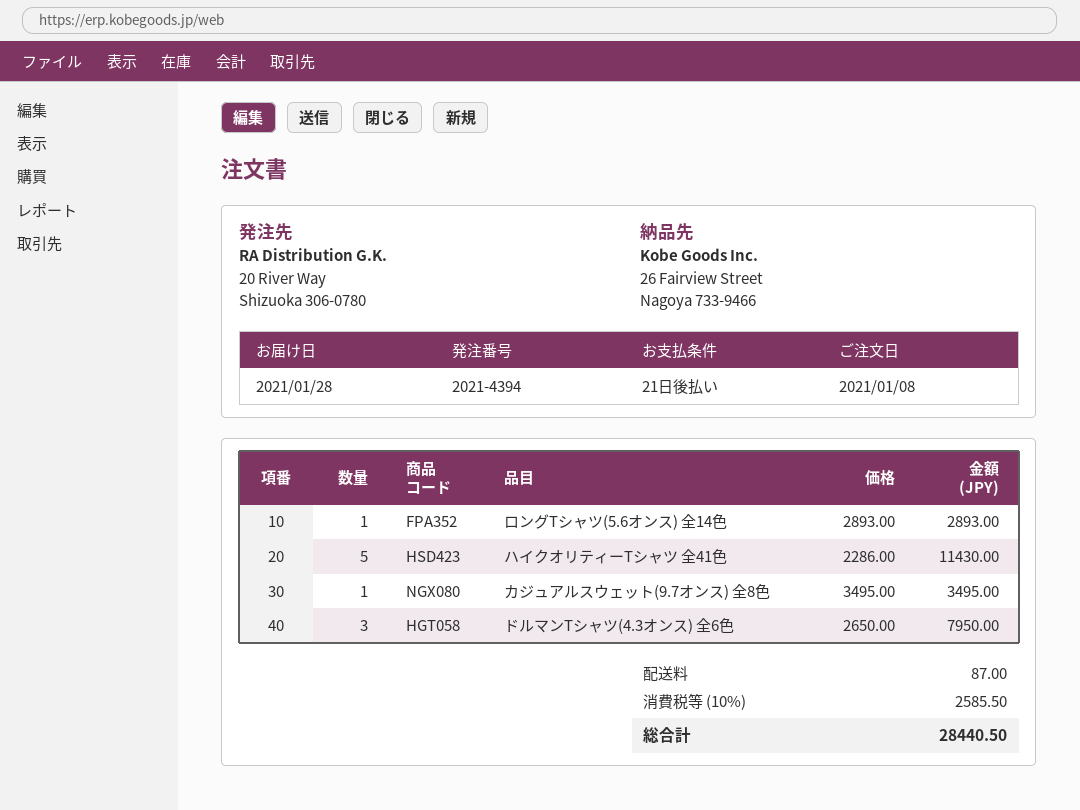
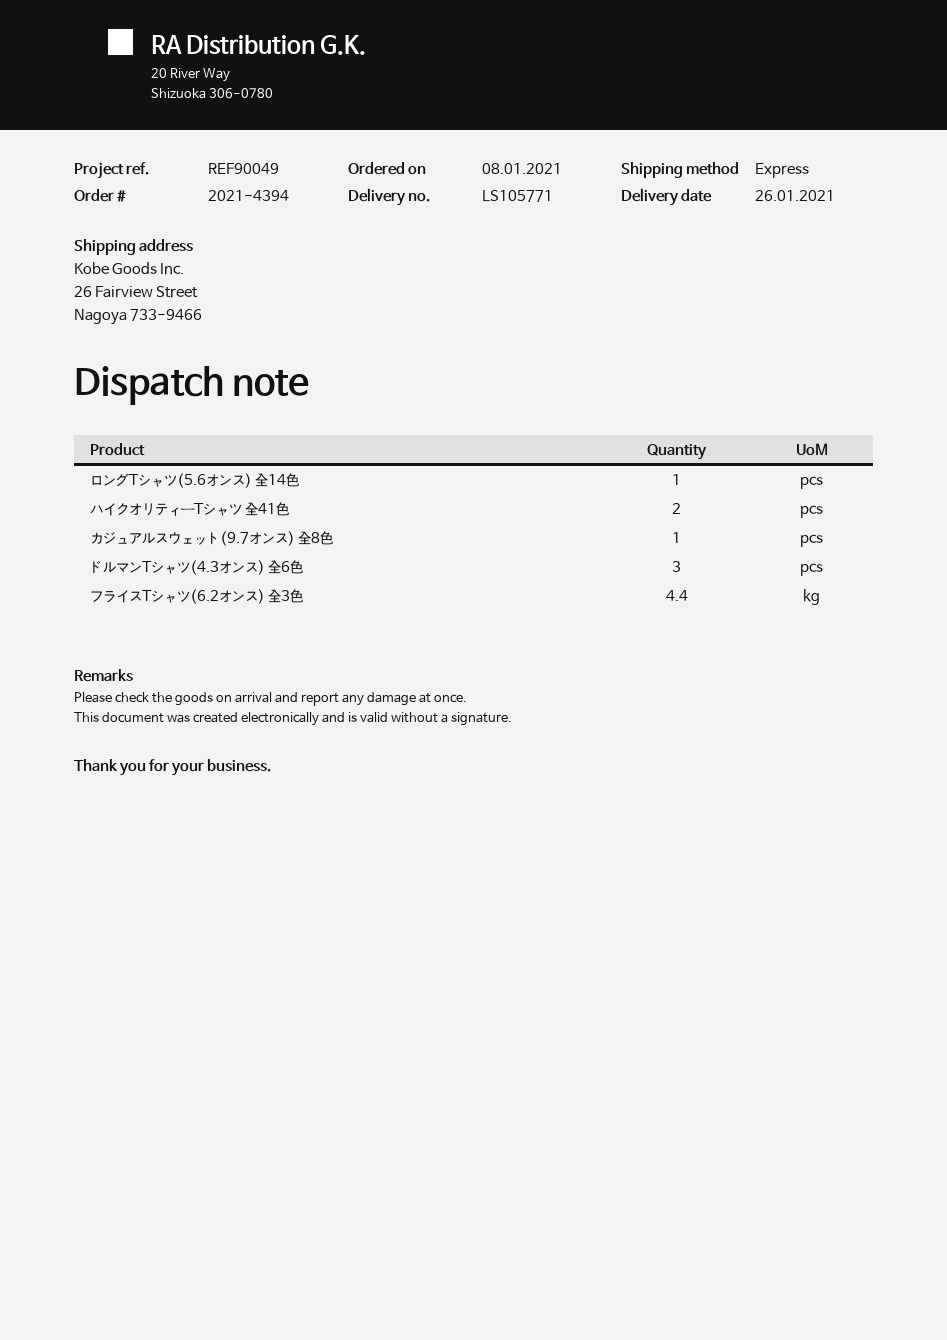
delivery date: 2021-01-28 -> 2021-01-26
ハイクオリティーTシャツ 全41色: 5 -> 2
フライスTシャツ(6.2オンス) 全3色: none -> 4.4

